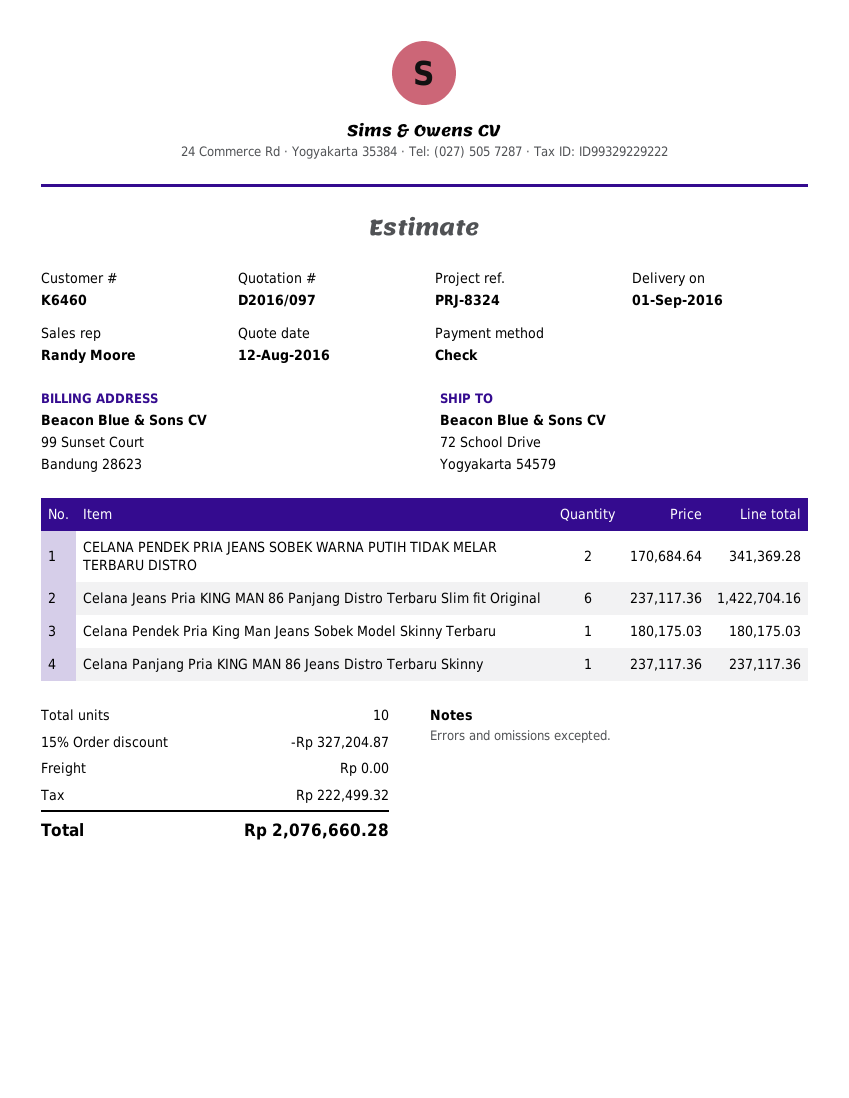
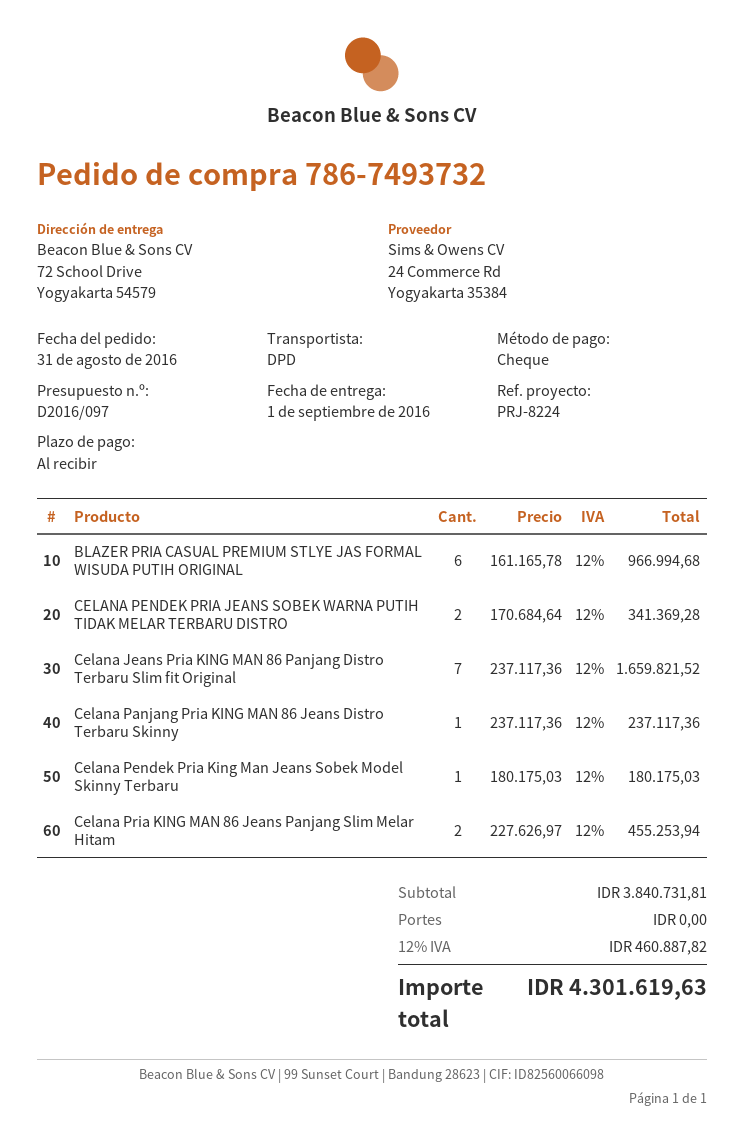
reference: PRJ-8324 -> PRJ-8224
Celana Jeans Pria KING MAN 86 Panjang Distro Terbaru Slim fit Original: 6 x 237117.36 = 1422704.16 -> 7 x 237117.36 = 1659821.52
BLAZER PRIA CASUAL PREMIUM STLYE JAS FORMAL WISUDA PUTIH ORIGINAL: none -> 6 x 161165.78 = 966994.68
Celana Pria KING MAN 86 Jeans Panjang Slim Melar Hitam: none -> 2 x 227626.97 = 455253.94
discount: 15% = 327204.87 -> none
tax: 222499.32 -> 460887.82
total: 2076660.28 -> 4301619.63

